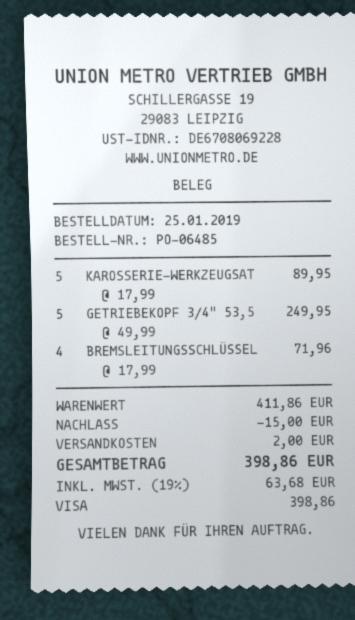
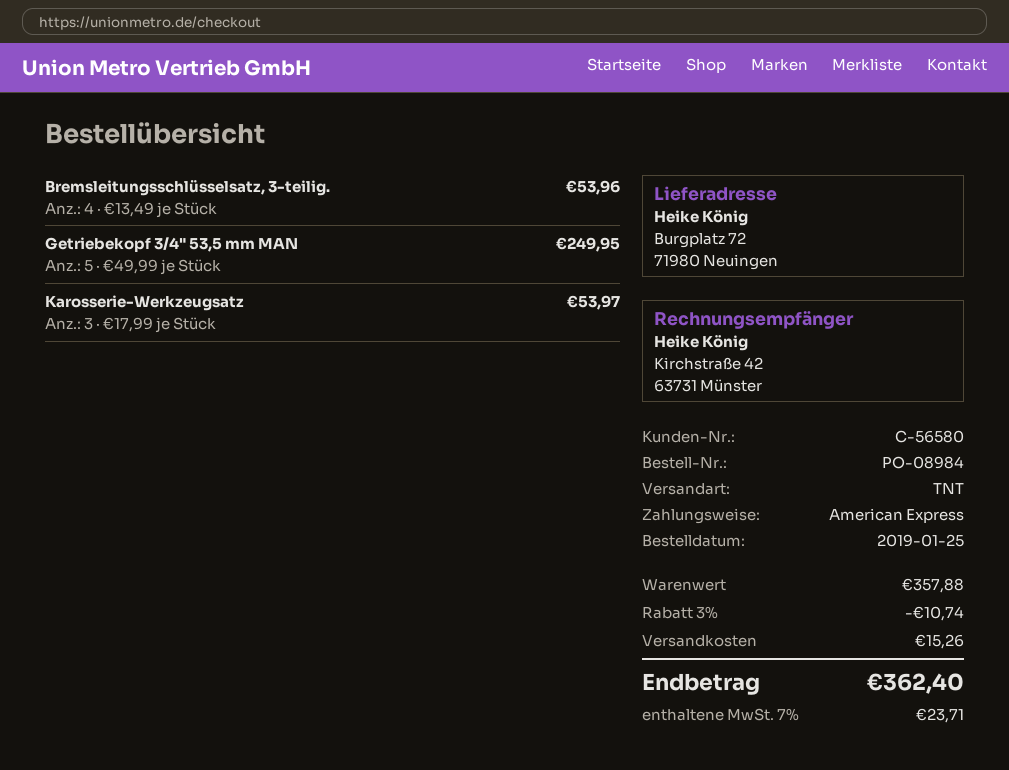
order number: PO-06485 -> PO-08984
payment method: Visa -> American Express
KAROSSERIE-WERKZEUGSAT: 5 x 17.99 = 89.95 -> 3 x 17.99 = 53.97
BREMSLEITUNGSSCHLÜSSEL: 4 x 17.99 = 71.96 -> 4 x 13.49 = 53.96
subtotal: 411.86 -> 357.88
discount: 15.00 -> 10.74
shipping: 2.00 -> 15.26
tax: 19% = 63.68 -> 7% = 23.71
total: 398.86 -> 362.40

